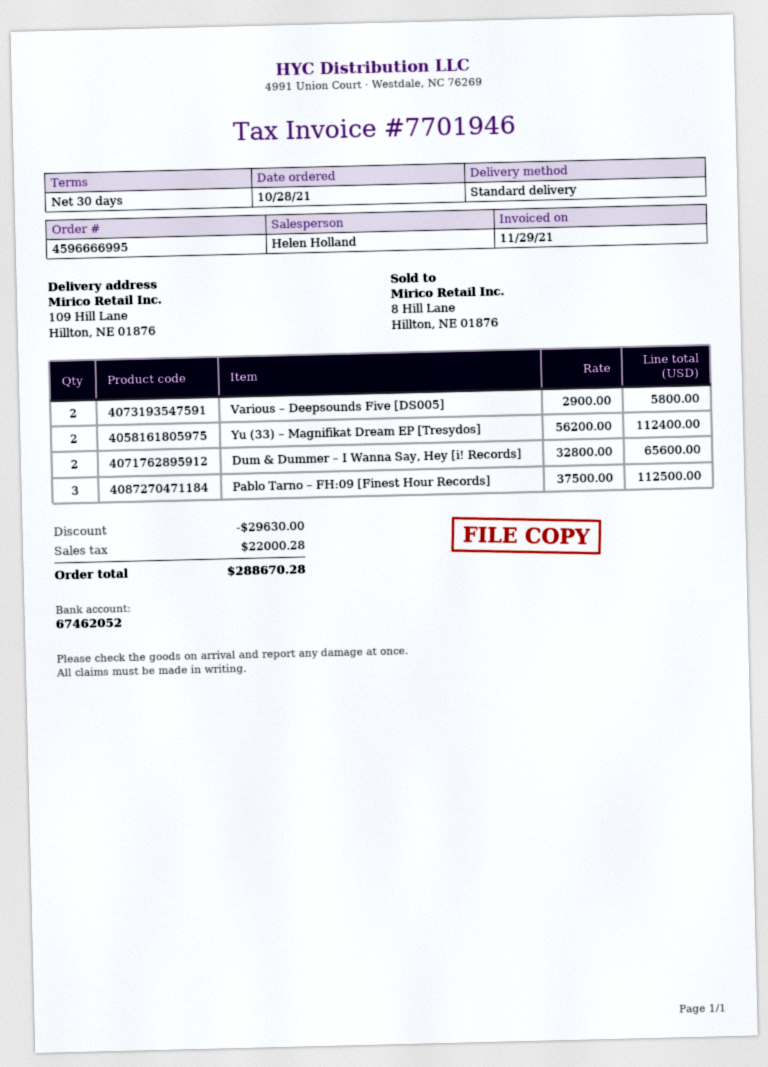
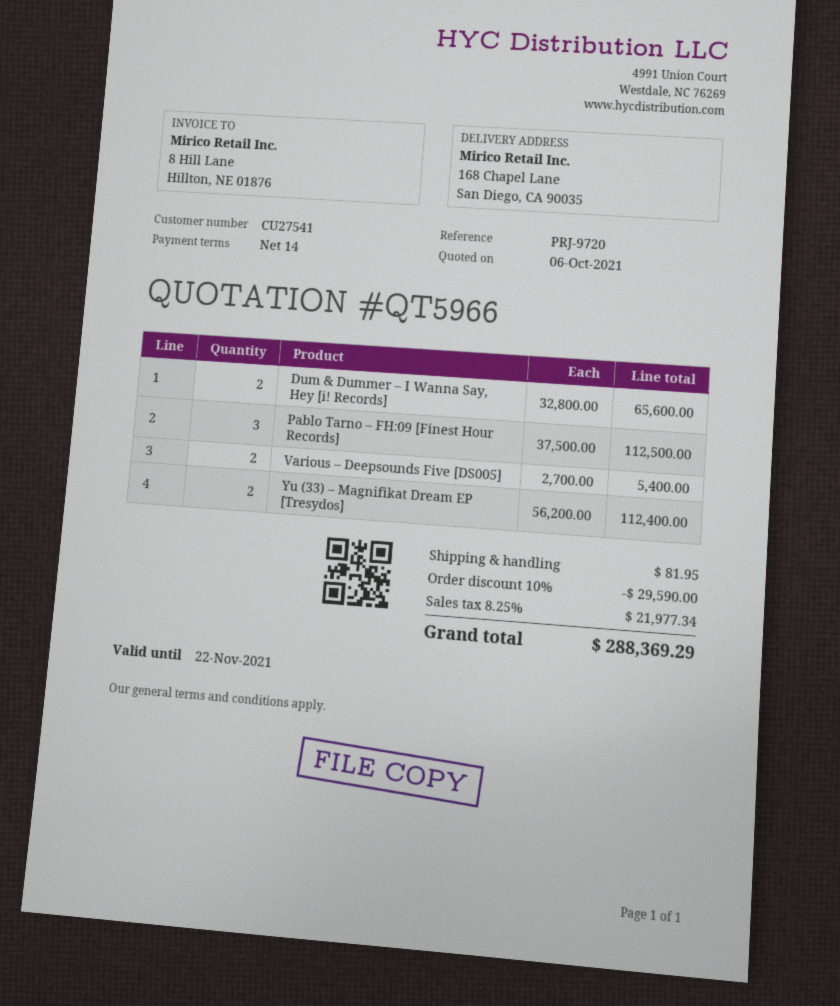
payment terms: 30 days -> 14 days
ship to: 109 Hill Lane, Hillton, NE 01876 -> 168 Chapel Lane, San Diego, CA 90035
Various – Deepsounds Five [DS005]: 2 x 2900.00 = 5800.00 -> 2 x 2700.00 = 5400.00
discount: 29630.00 -> 29590.00
shipping: none -> 81.95
tax: 22000.28 -> 21977.34
total: 288670.28 -> 288369.29

